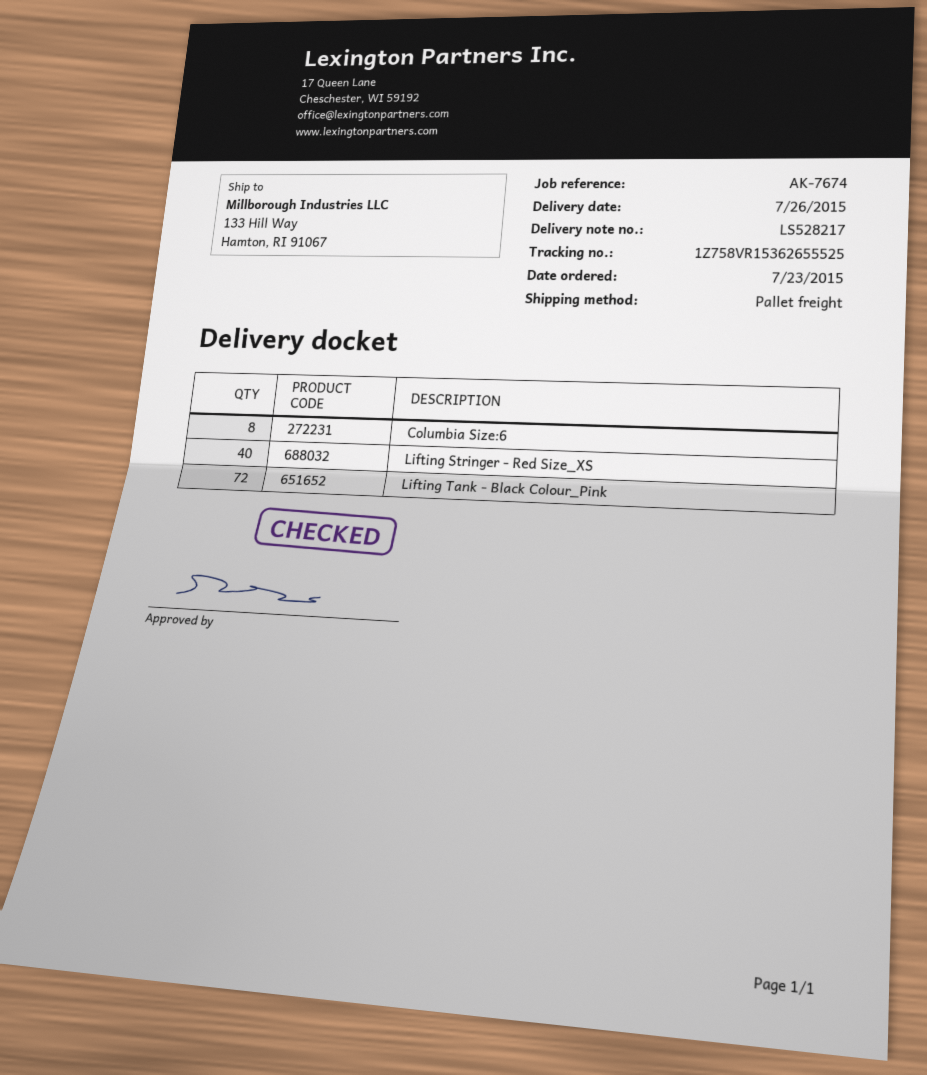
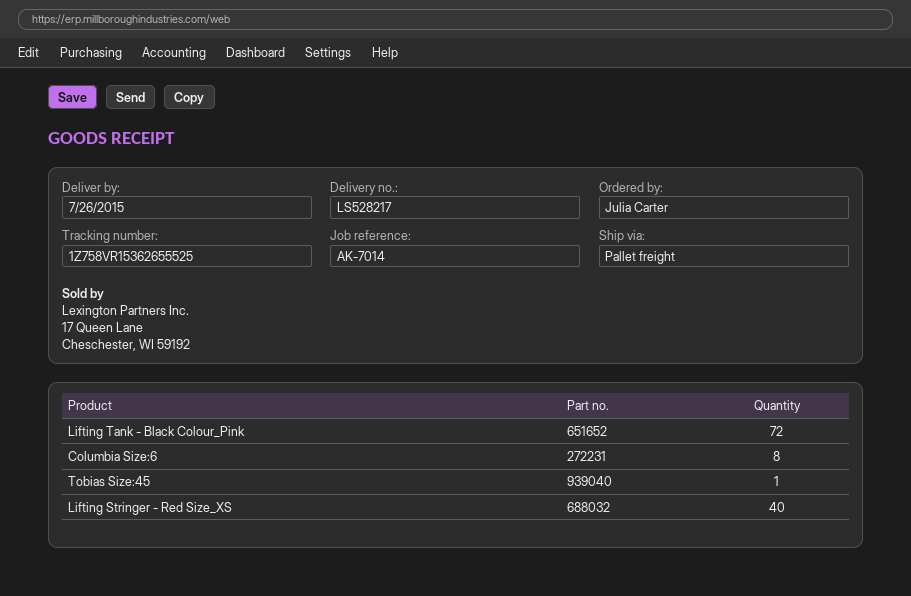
reference: AK-7674 -> AK-7014
Tobias Size:45: none -> 1

